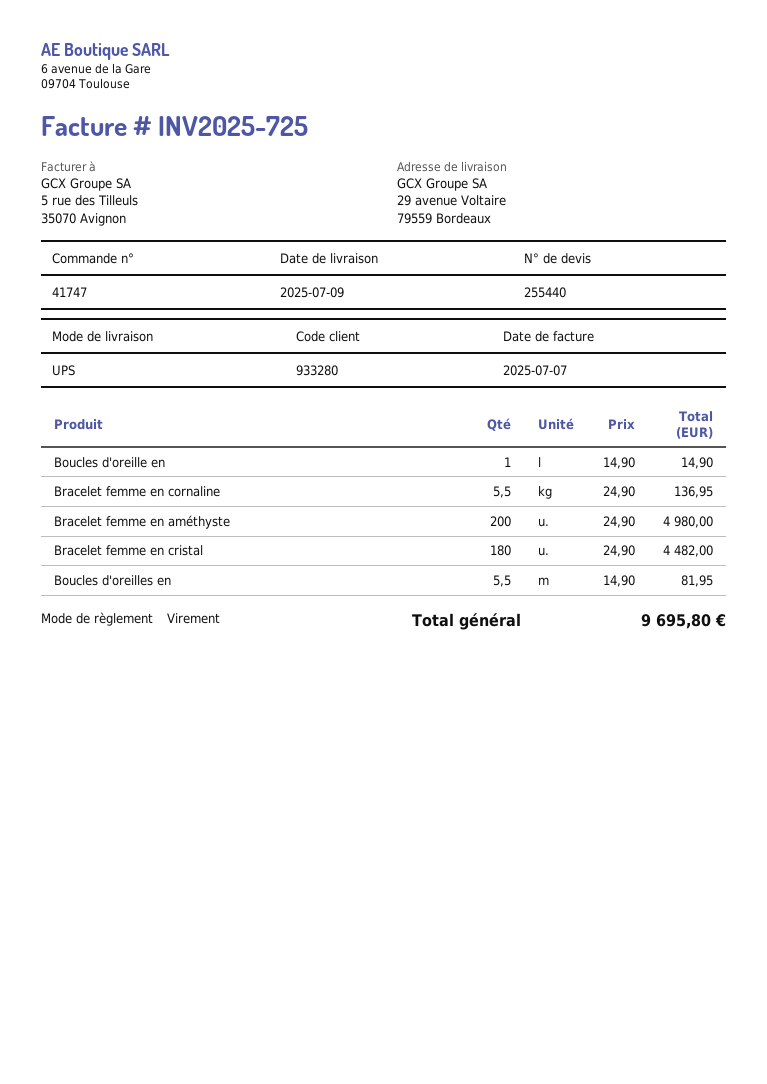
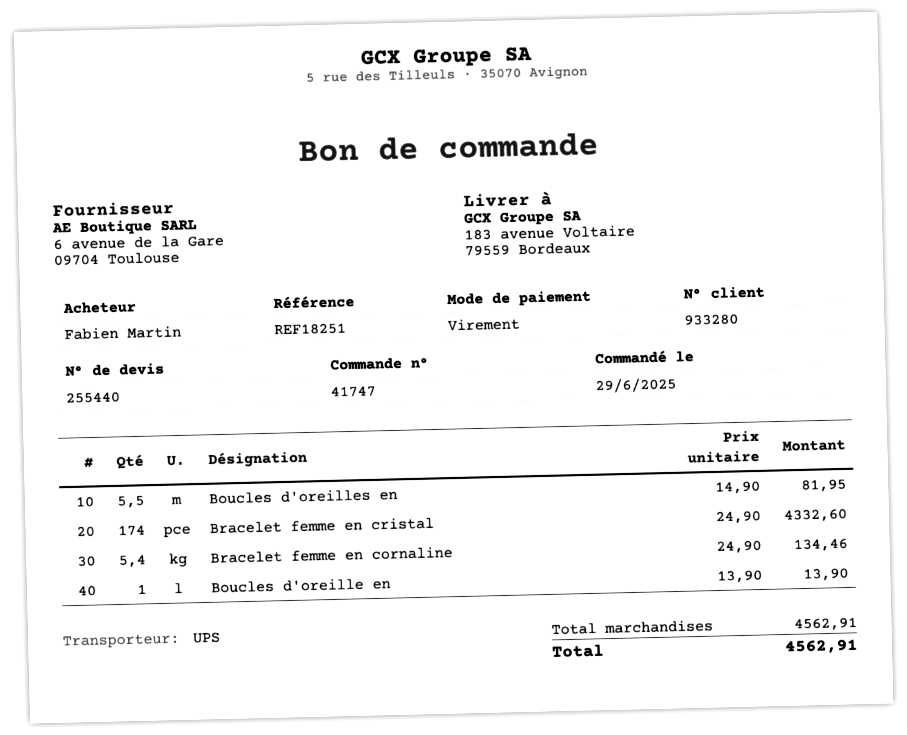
ship to: 29 avenue Voltaire, 79559 Bordeaux -> 183 avenue Voltaire, 79559 Bordeaux
Boucles d'oreille en: 1 x 14.90 = 14.90 -> 1 x 13.90 = 13.90
Bracelet femme en cornaline: 5.5 x 24.90 = 136.95 -> 5.4 x 24.90 = 134.46
Bracelet femme en améthyste: 200 x 24.90 = 4980.00 -> none
Bracelet femme en cristal: 180 x 24.90 = 4482.00 -> 174 x 24.90 = 4332.60
total: 9695.80 -> 4562.91

